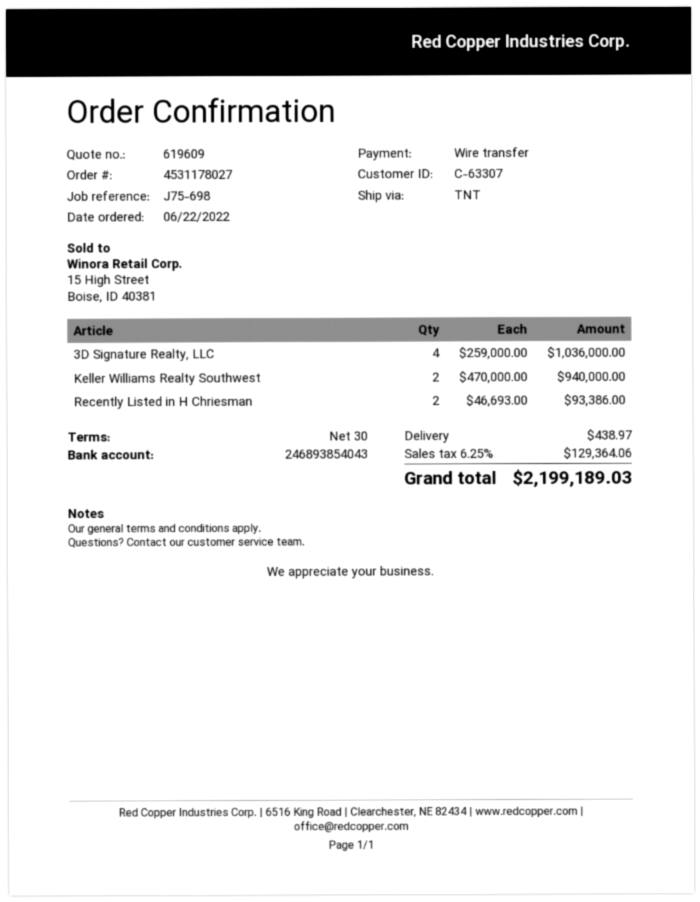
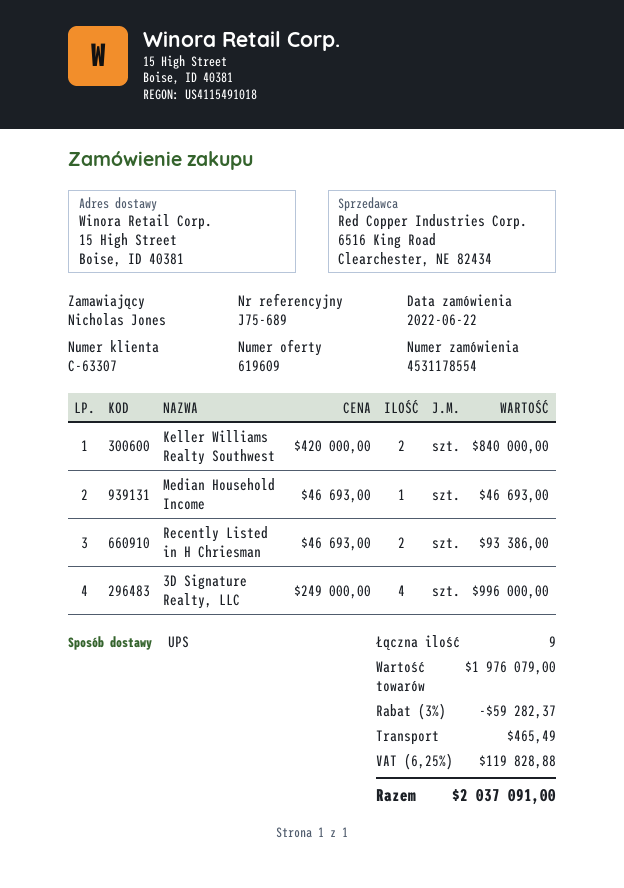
order number: 4531178027 -> 4531178554
reference: J75-698 -> J75-689
shipping method: TNT -> UPS
3D Signature Realty, LLC: 4 x 259000.00 = 1036000.00 -> 4 x 249000.00 = 996000.00
Keller Williams Realty Southwest: 2 x 470000.00 = 940000.00 -> 2 x 420000.00 = 840000.00
Median Household Income: none -> 1 x 46693.00 = 46693.00
discount: none -> 3% = 59282.37
shipping: 438.97 -> 465.49
tax: 6.25% = 129364.06 -> 6.25% = 119828.88
total: 2199189.03 -> 2037091.00

